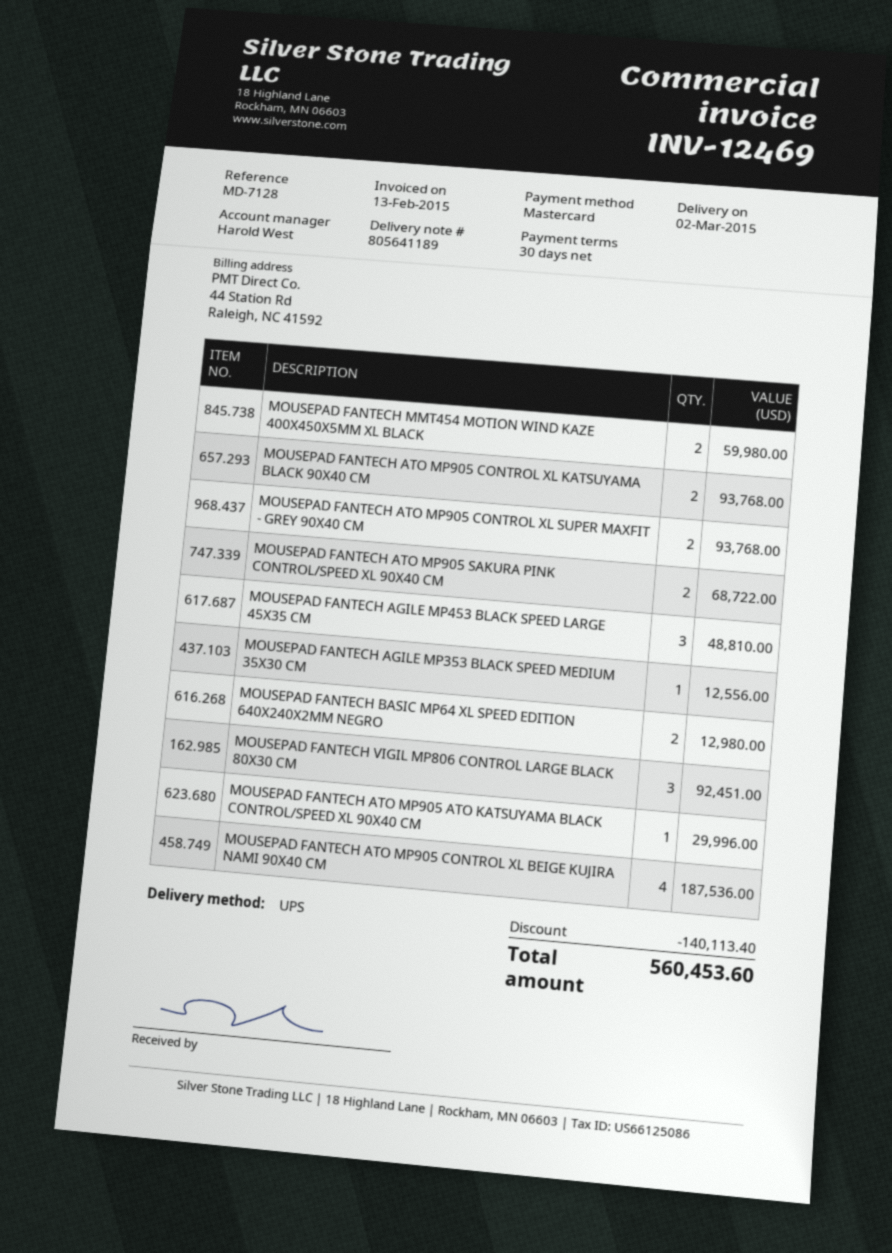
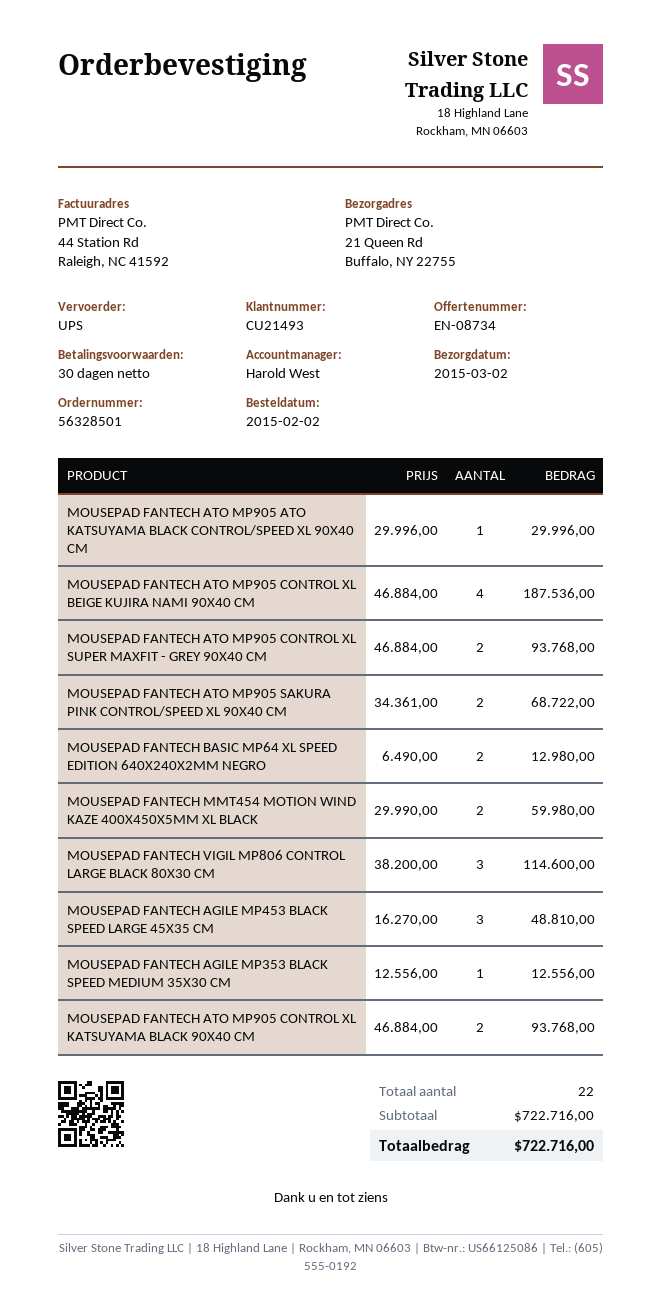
MOUSEPAD FANTECH VIGIL MP806 CONTROL LARGE BLACK 80X30 CM: 3 for 92451.00 -> 3 for 114600.00
discount: 140113.40 -> none
total: 560453.60 -> 722716.00

